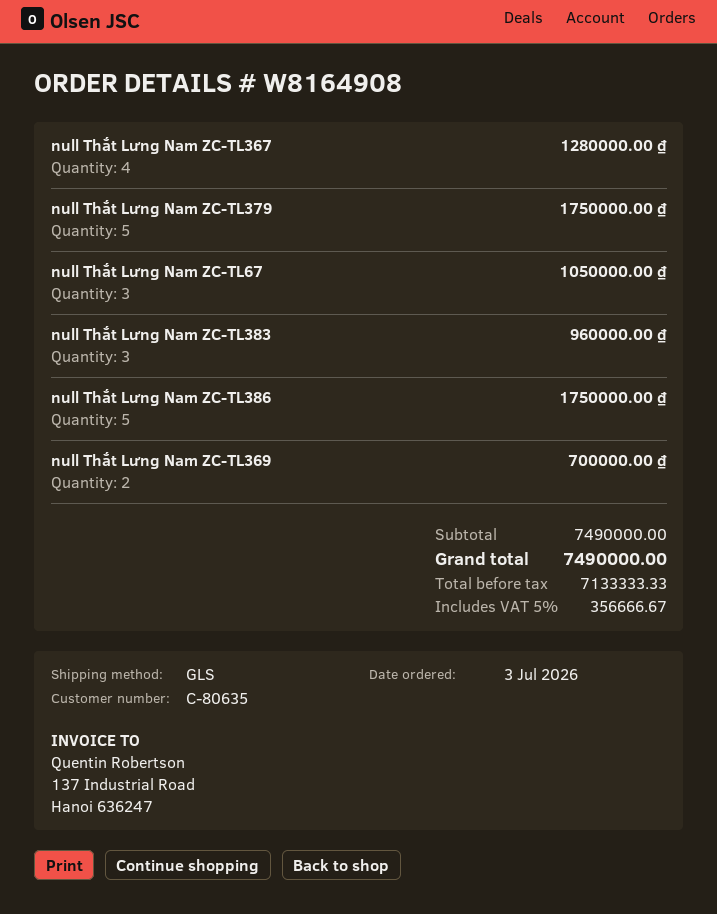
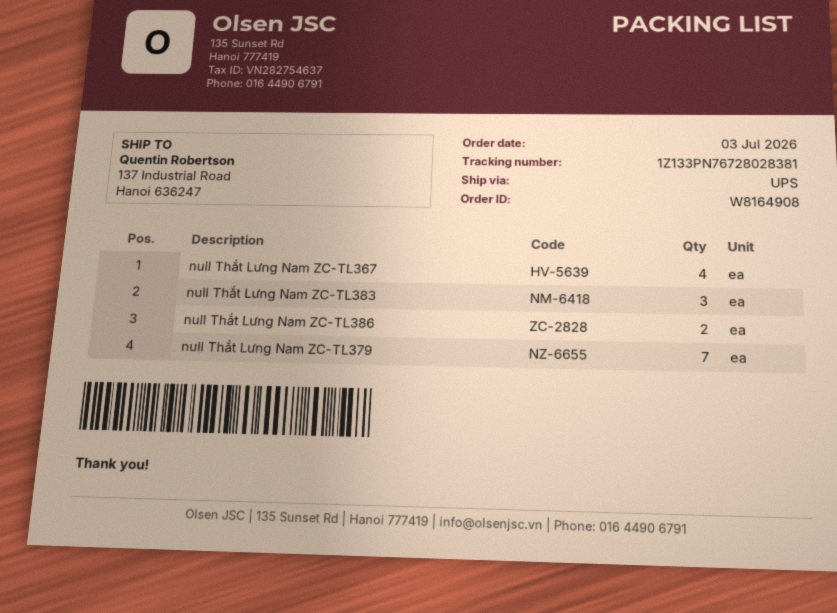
shipping method: GLS -> UPS
null Thắt Lưng Nam ZC-TL379: 5 -> 7
null Thắt Lưng Nam ZC-TL67: 3 -> none
null Thắt Lưng Nam ZC-TL386: 5 -> 2
null Thắt Lưng Nam ZC-TL369: 2 -> none

